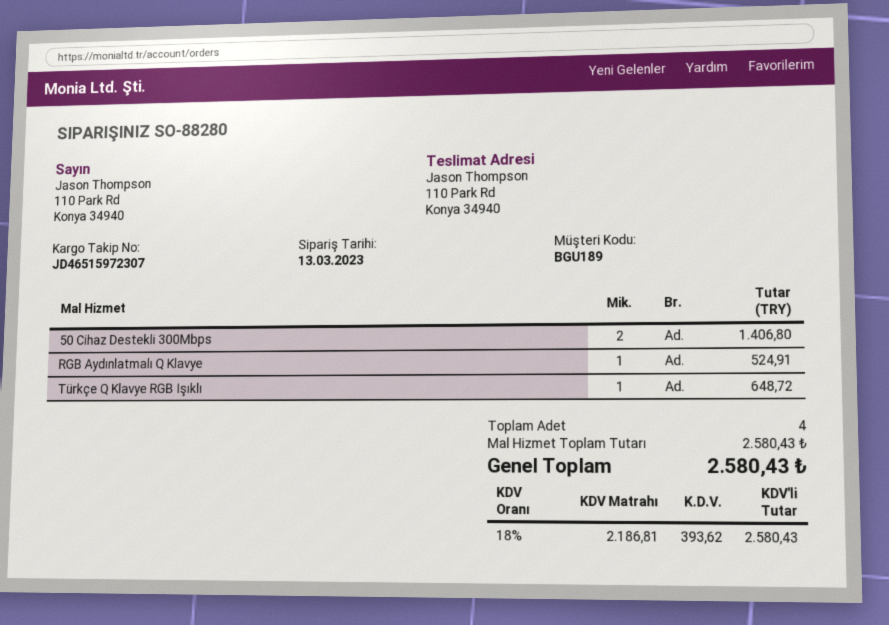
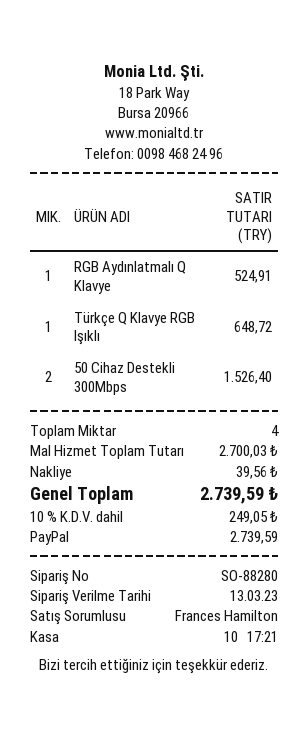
50 Cihaz Destekli 300Mbps: 2 for 1406.80 -> 2 for 1526.40
subtotal: 2580.43 -> 2700.03
shipping: none -> 39.56
tax: 18% = 393.62 -> 10% = 249.05
total: 2580.43 -> 2739.59

